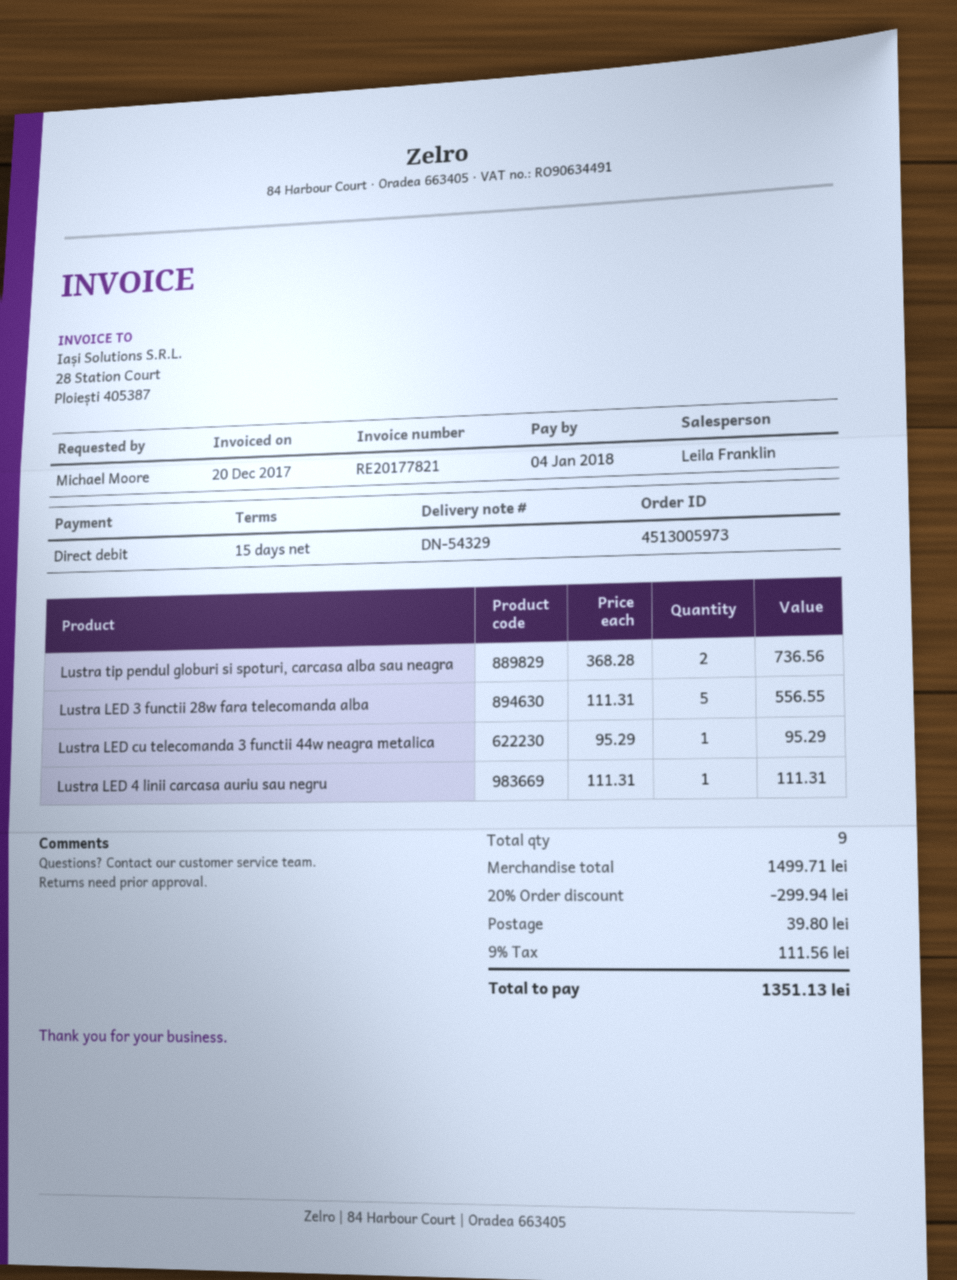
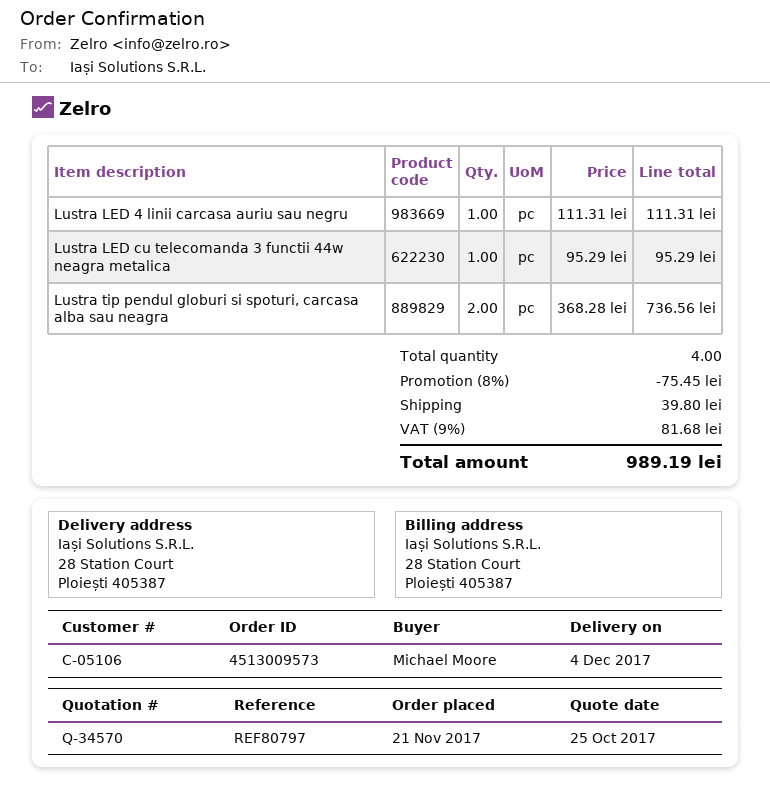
order number: 4513005973 -> 4513009573
Lustra LED 3 functii 28w fara telecomanda alba: 5 x 111.31 = 556.55 -> none
total quantity: 9 -> 4
discount: 20% = 299.94 -> 8% = 75.45
tax: 9% = 111.56 -> 9% = 81.68
total: 1351.13 -> 989.19

